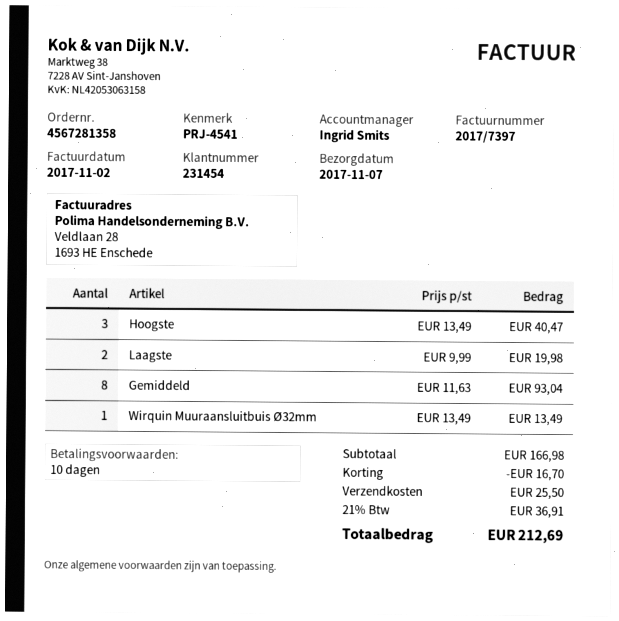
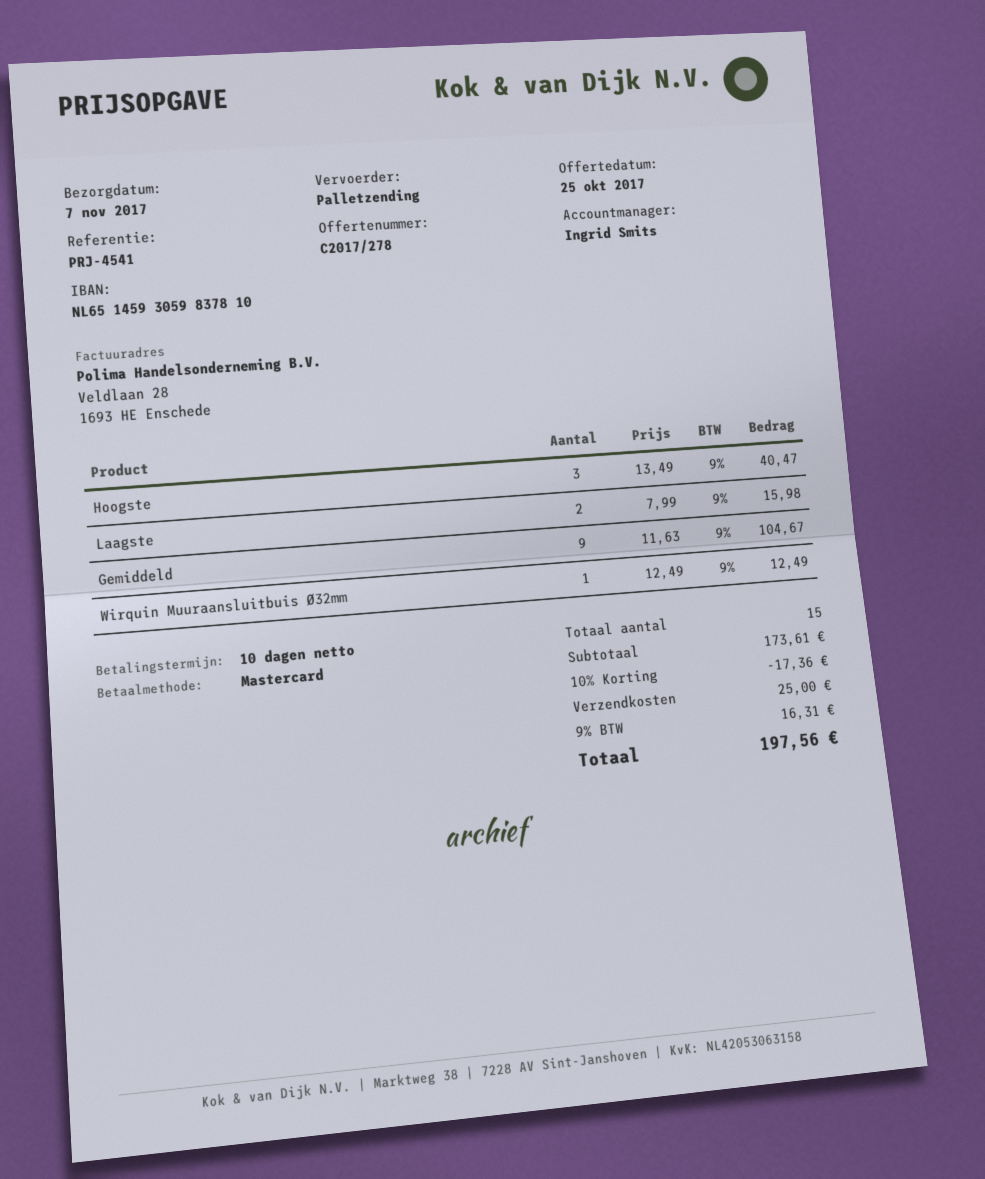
Laagste: 2 x 9.99 = 19.98 -> 2 x 7.99 = 15.98
Gemiddeld: 8 x 11.63 = 93.04 -> 9 x 11.63 = 104.67
Wirquin Muuraansluitbuis Ø32mm: 1 x 13.49 = 13.49 -> 1 x 12.49 = 12.49
subtotal: 166.98 -> 173.61
discount: 16.70 -> 17.36
shipping: 25.50 -> 25.00
tax: 21% = 36.91 -> 9% = 16.31
total: 212.69 -> 197.56

